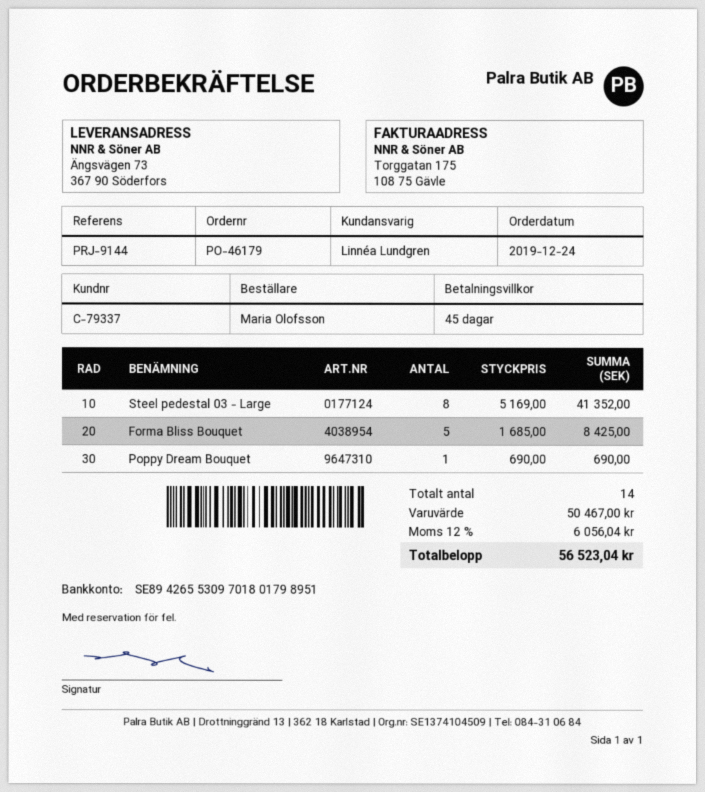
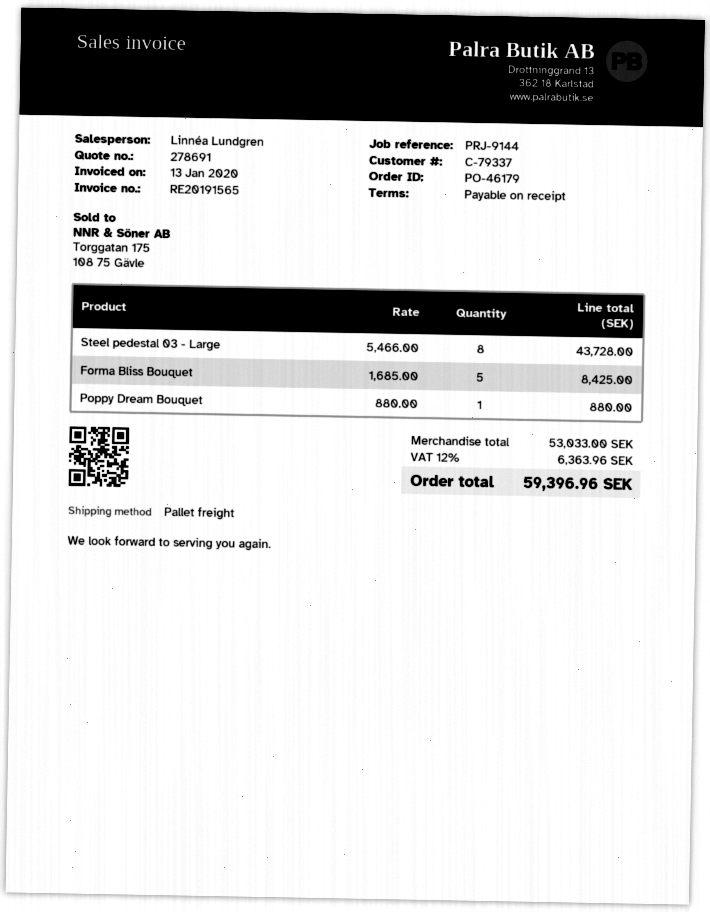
payment terms: 45 days -> on receipt
Steel pedestal 03 - Large: 8 x 5169.00 = 41352.00 -> 8 x 5466.00 = 43728.00
Poppy Dream Bouquet: 1 x 690.00 = 690.00 -> 1 x 880.00 = 880.00
subtotal: 50467.00 -> 53033.00
tax: 12% = 6056.04 -> 12% = 6363.96
total: 56523.04 -> 59396.96

